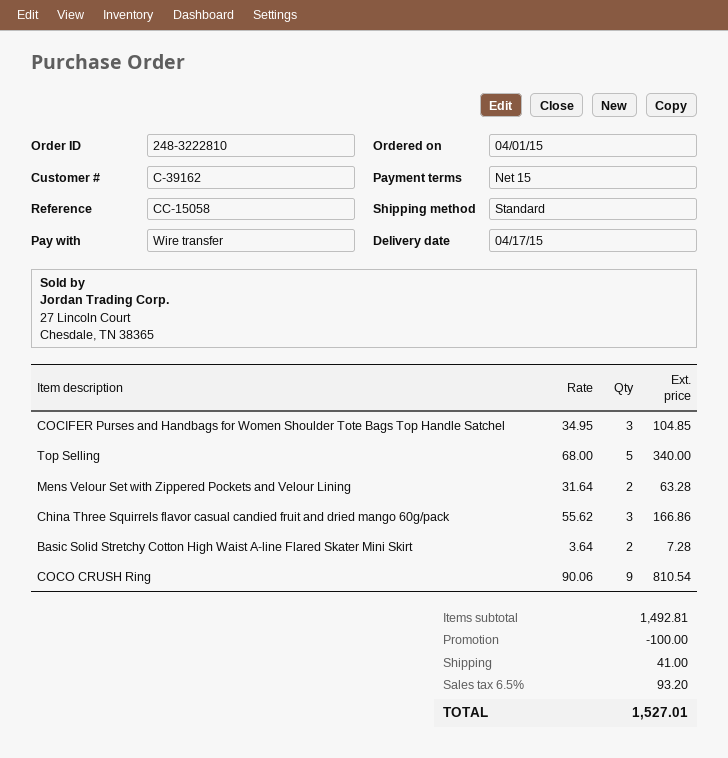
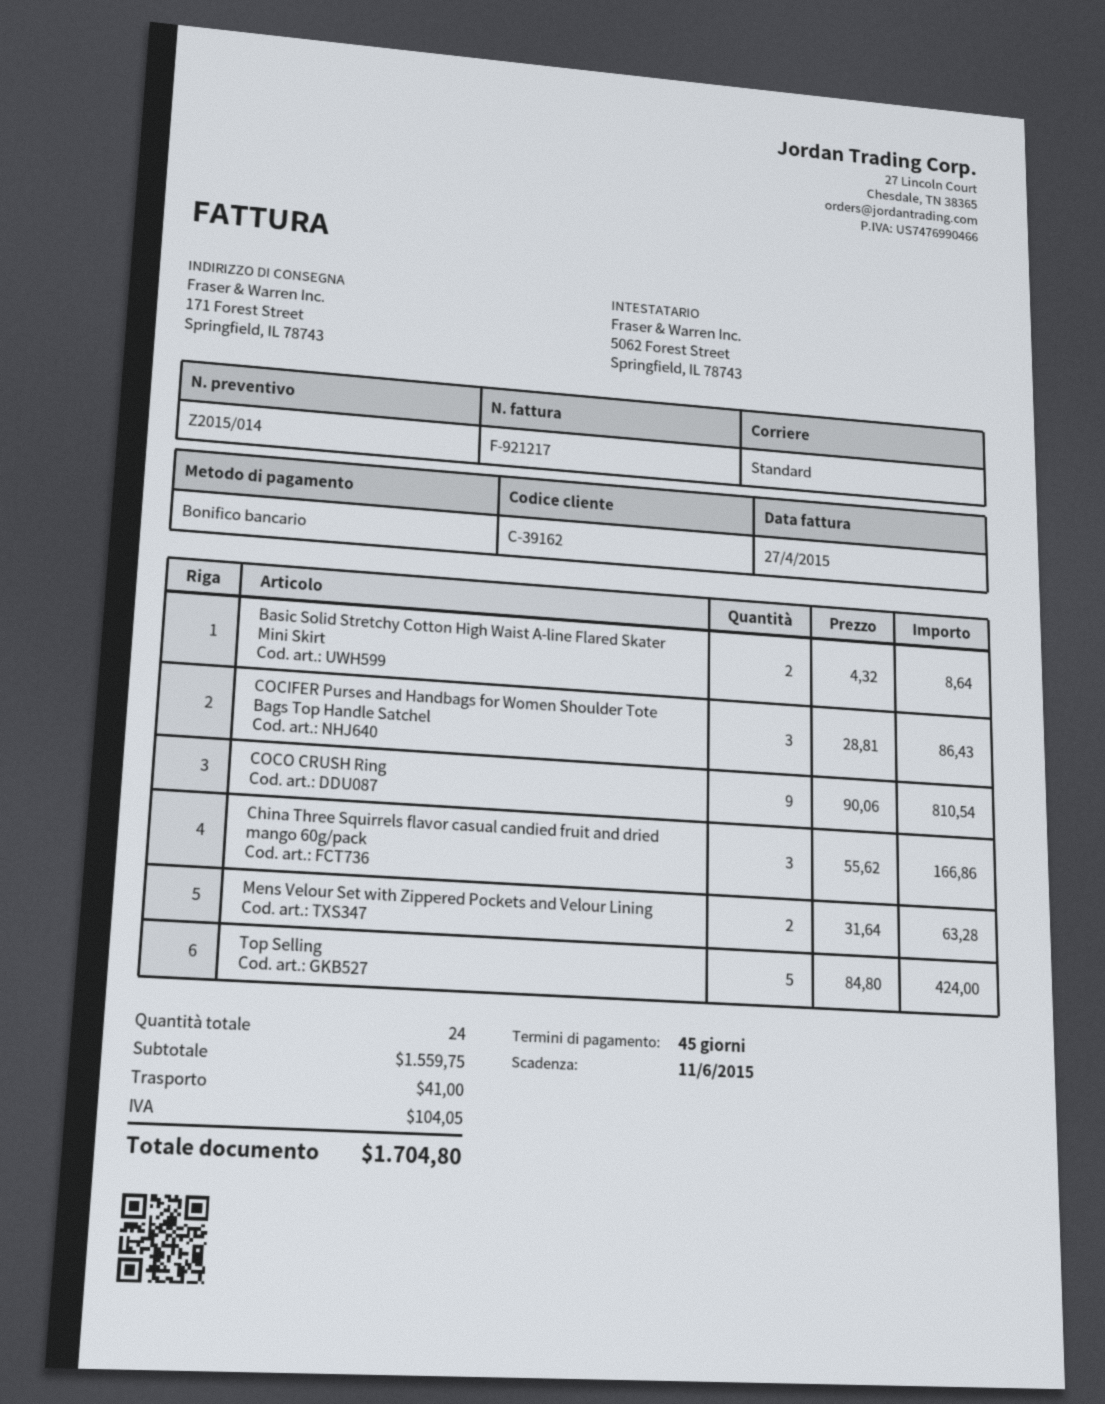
payment terms: 15 days -> 45 days
COCIFER Purses and Handbags for Women Shoulder Tote Bags Top Handle Satchel: 3 x 34.95 = 104.85 -> 3 x 28.81 = 86.43
Top Selling: 5 x 68.00 = 340.00 -> 5 x 84.80 = 424.00
Basic Solid Stretchy Cotton High Waist A-line Flared Skater Mini Skirt: 2 x 3.64 = 7.28 -> 2 x 4.32 = 8.64
subtotal: 1492.81 -> 1559.75
discount: 100.00 -> none
tax: 93.20 -> 104.05
total: 1527.01 -> 1704.80

